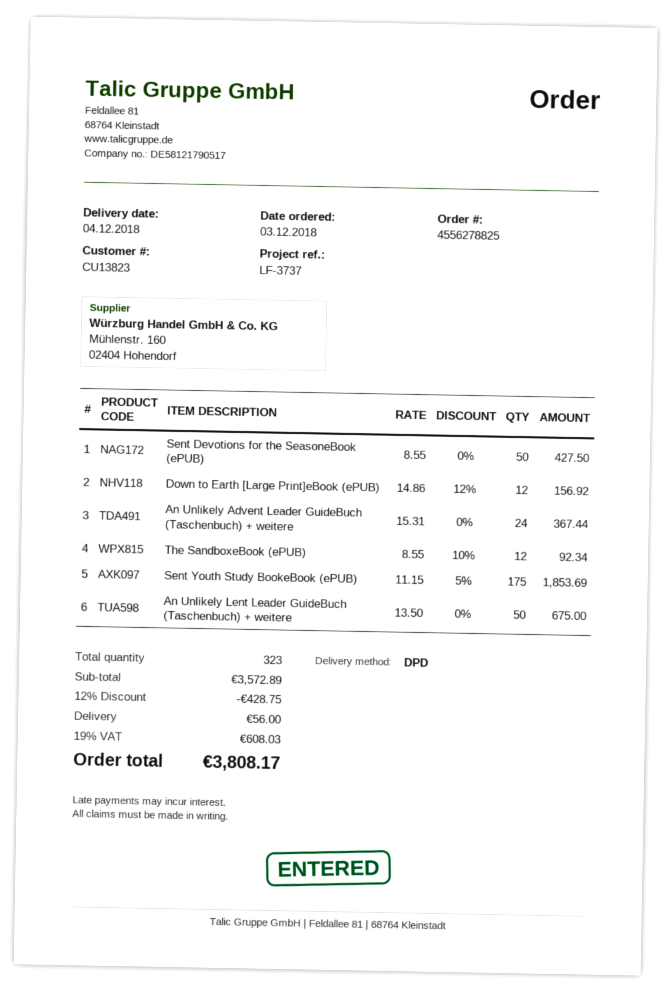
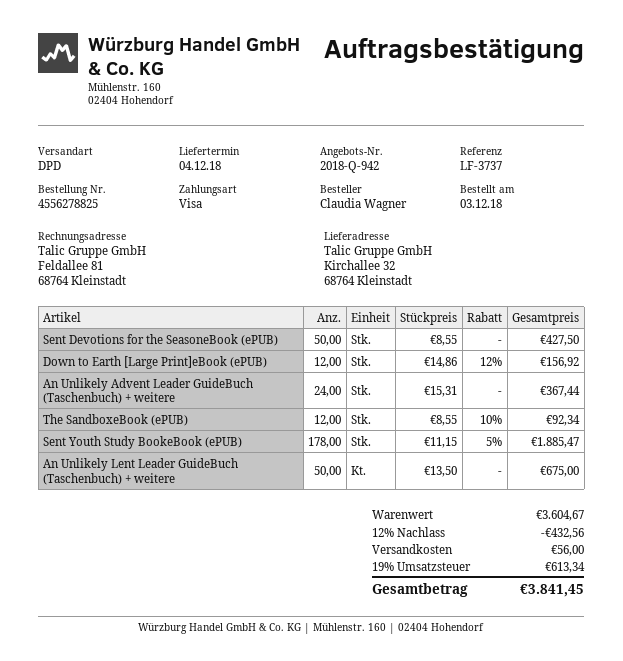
Sent Youth Study BookeBook (ePUB): 175 x 11.15 - 5% = 1853.69 -> 178 x 11.15 - 5% = 1885.47
subtotal: 3572.89 -> 3604.67
discount: 12% = 428.75 -> 12% = 432.56
tax: 19% = 608.03 -> 19% = 613.34
total: 3808.17 -> 3841.45

